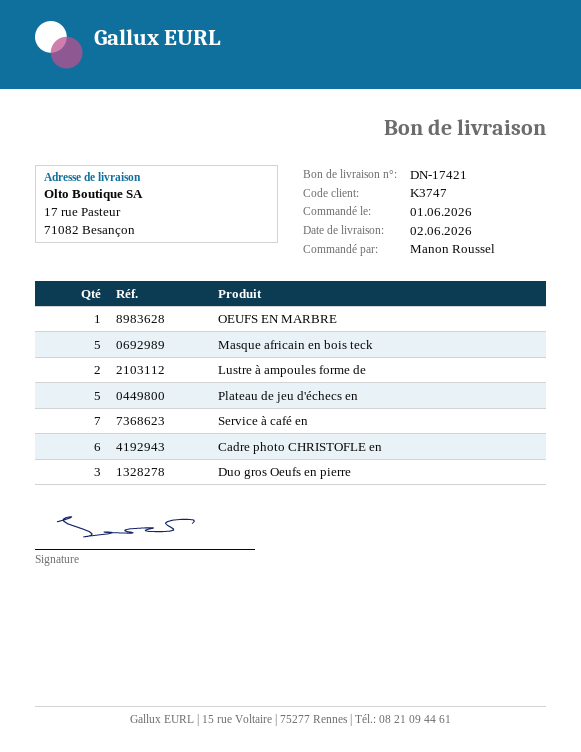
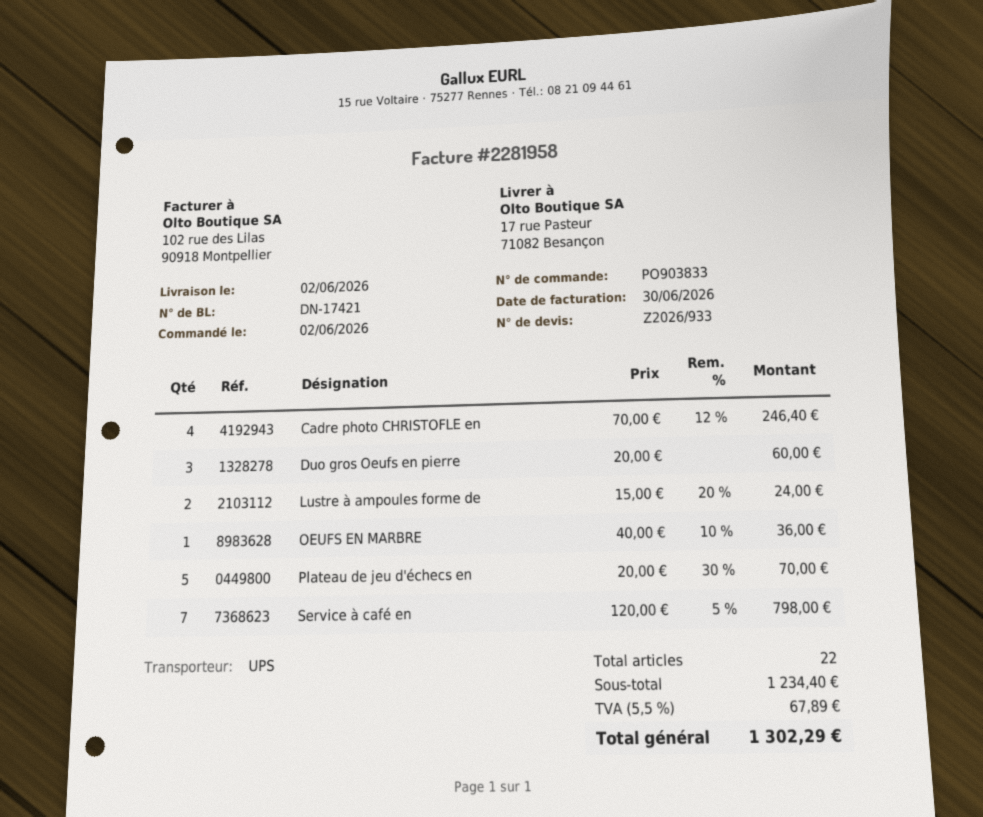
order date: 2026-06-01 -> 2026-06-02
Masque africain en bois teck: 5 -> none
Cadre photo CHRISTOFLE en: 6 -> 4

